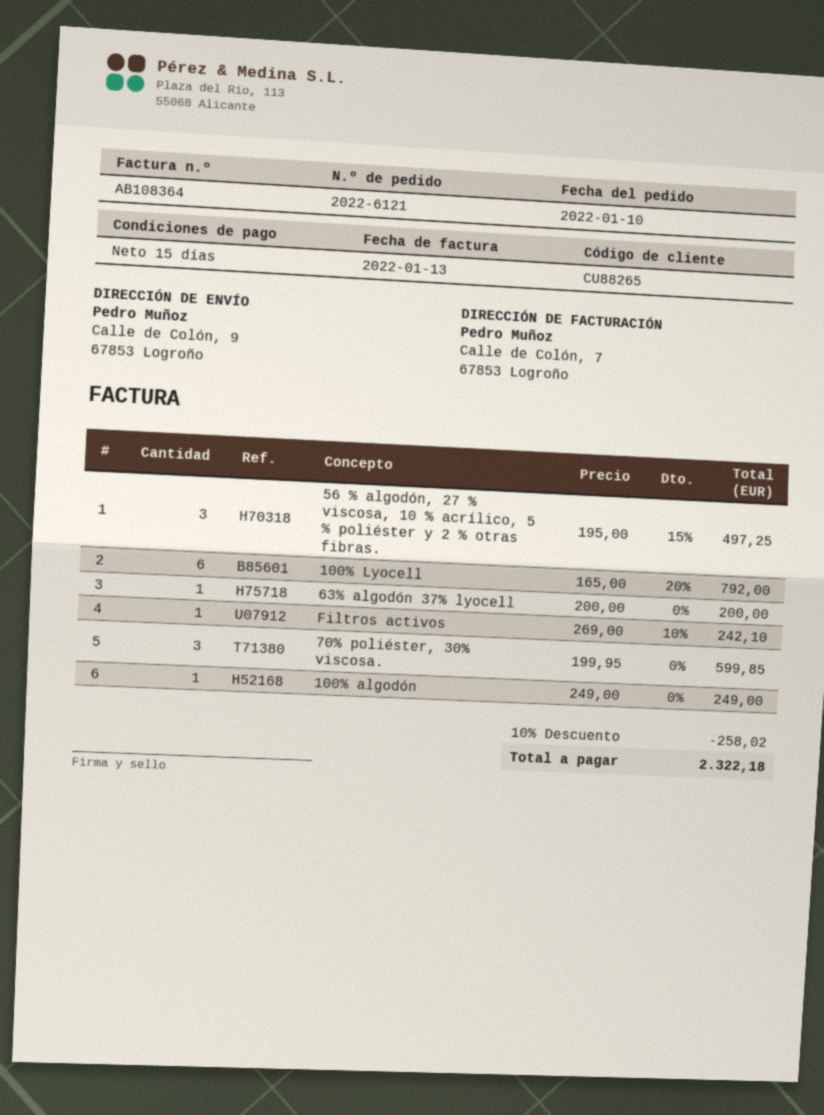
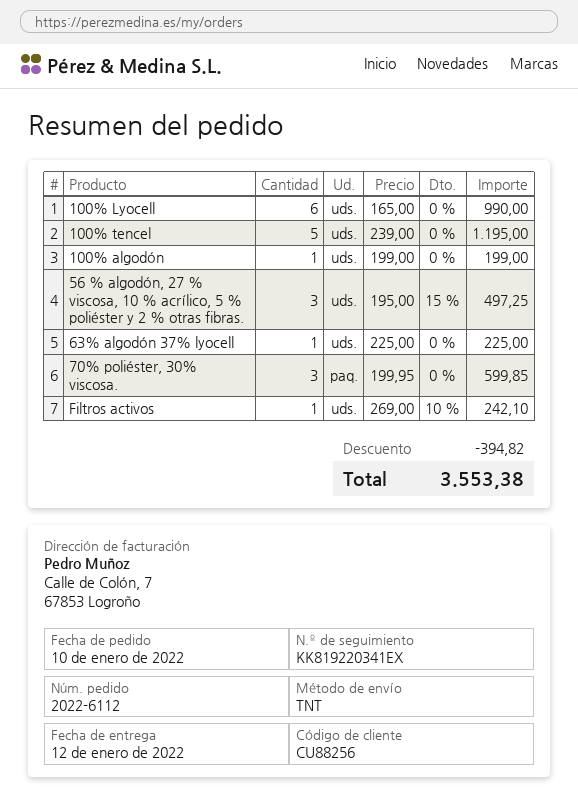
order number: 2022-6121 -> 2022-6112
customer number: CU88265 -> CU88256
100% Lyocell: 6 x 165.00 - 20% = 792.00 -> 6 x 165.00 = 990.00
63% algodón 37% lyocell: 1 x 200.00 = 200.00 -> 1 x 225.00 = 225.00
100% algodón: 1 x 249.00 = 249.00 -> 1 x 199.00 = 199.00
100% tencel: none -> 5 x 239.00 = 1195.00
discount: 258.02 -> 394.82
total: 2322.18 -> 3553.38

